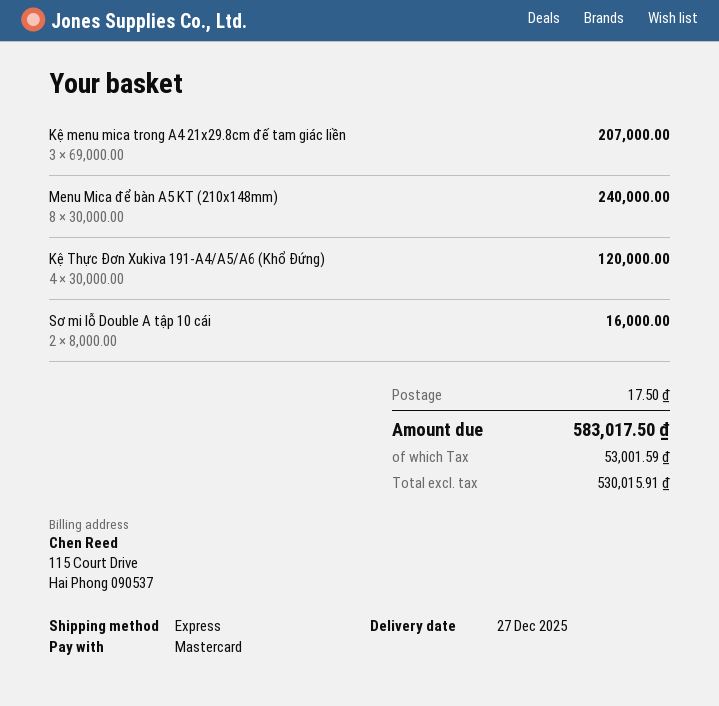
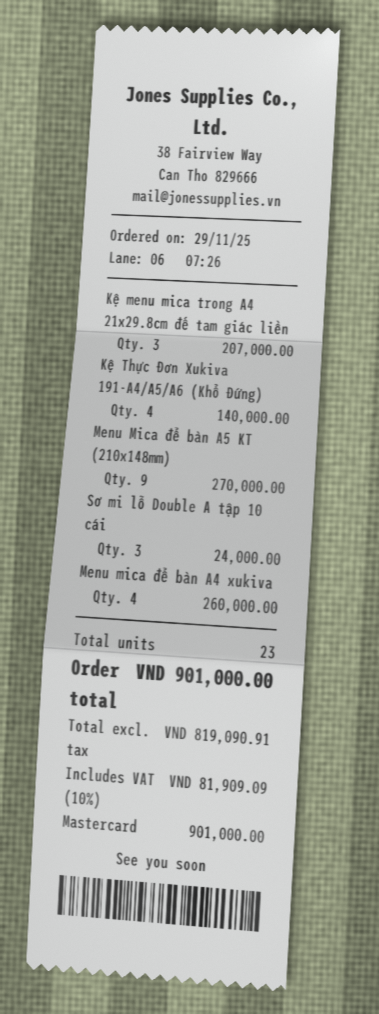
Menu Mica để bàn A5 KT (210x148mm): 8 for 240000.00 -> 9 for 270000.00
Kệ Thực Đơn Xukiva 191-A4/A5/A6 (Khổ Đứng): 4 for 120000.00 -> 4 for 140000.00
Sơ mi lỗ Double A tập 10 cái: 2 for 16000.00 -> 3 for 24000.00
Menu mica để bàn A4 xukiva: none -> 4 for 260000.00
shipping: 17.50 -> none
net: 530015.91 -> 819090.91
tax: 53001.59 -> 81909.09
total: 583017.50 -> 901000.00

